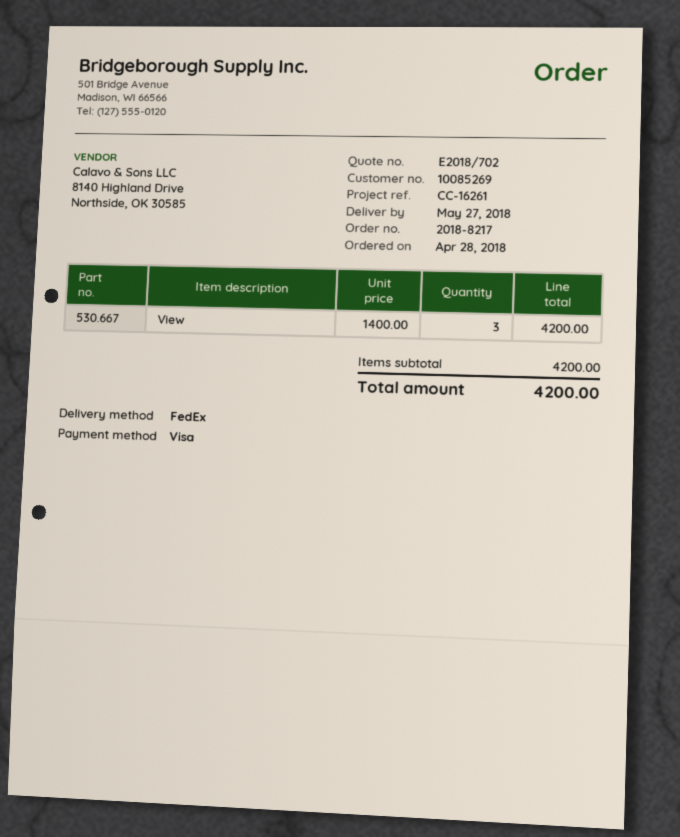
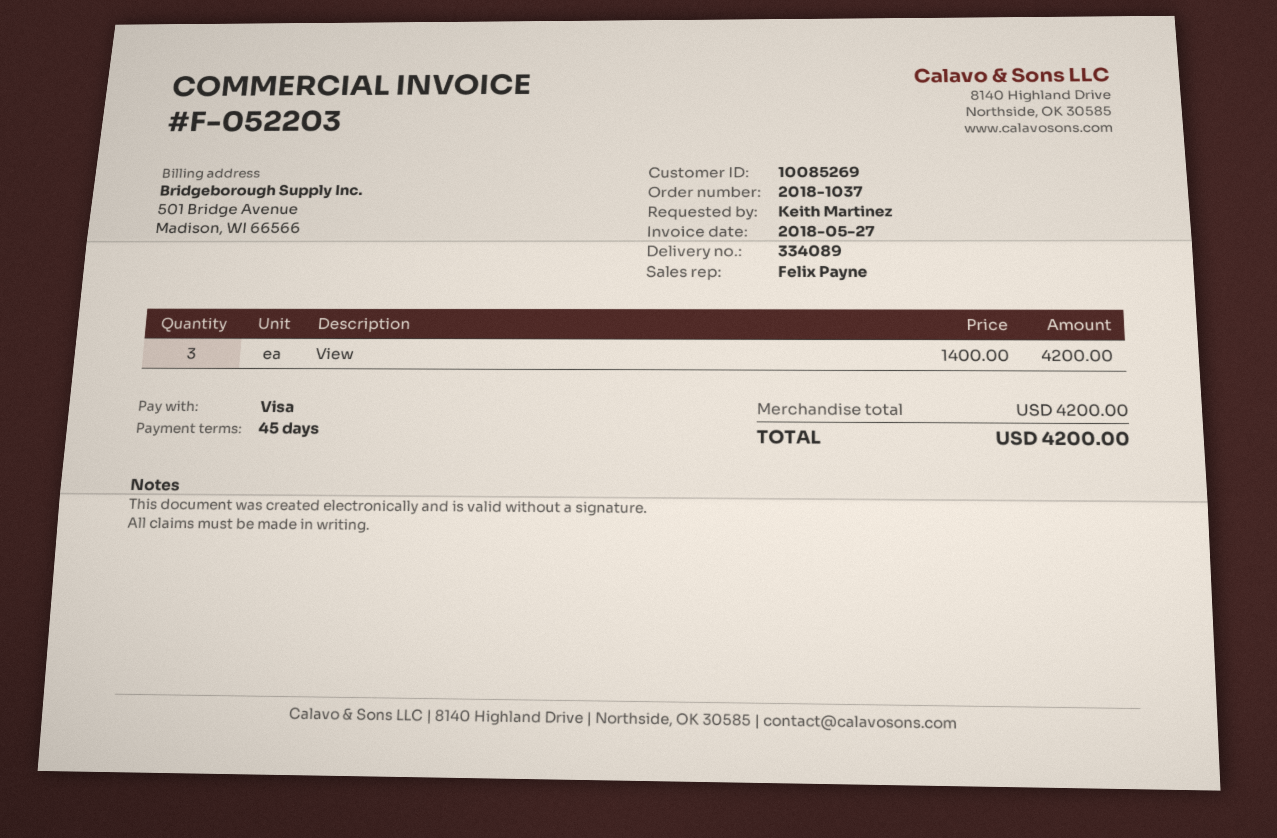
order number: 2018-8217 -> 2018-1037

